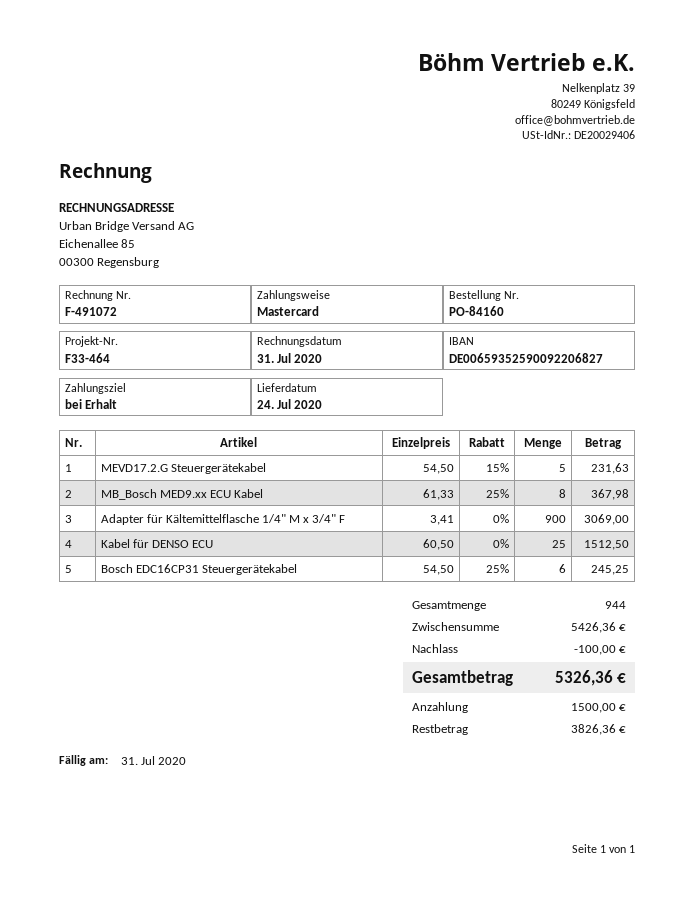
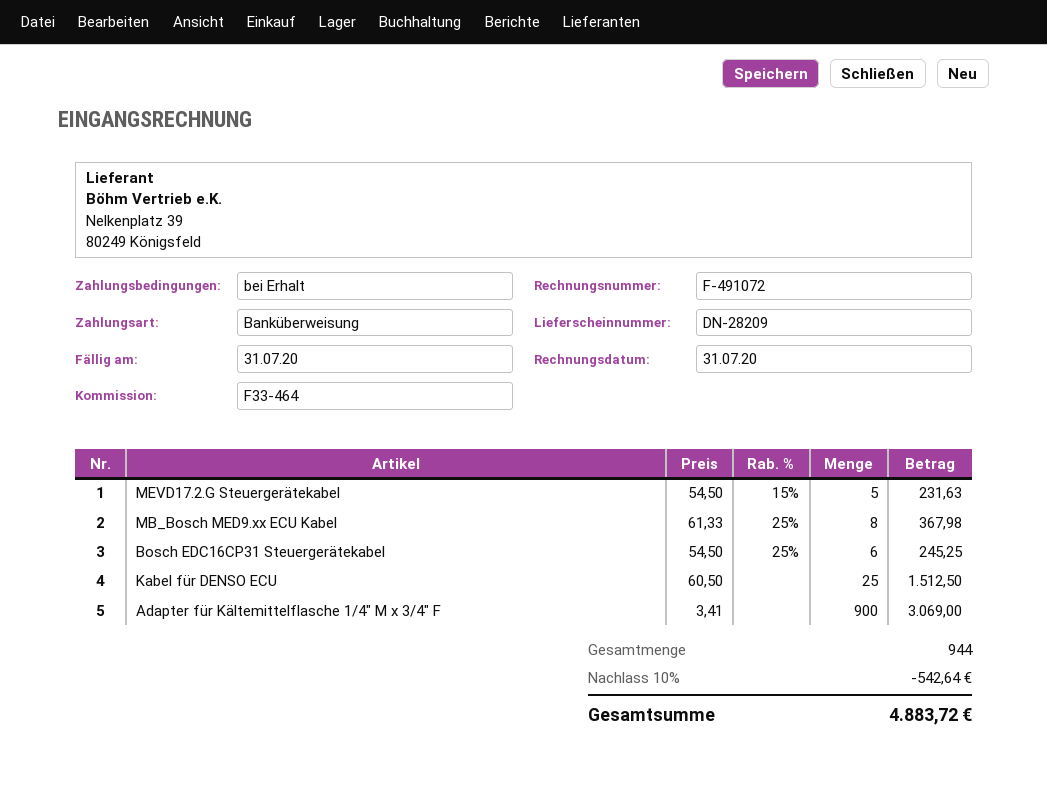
payment method: Mastercard -> bank transfer
discount: 100.00 -> 542.64
total: 5326.36 -> 4883.72

